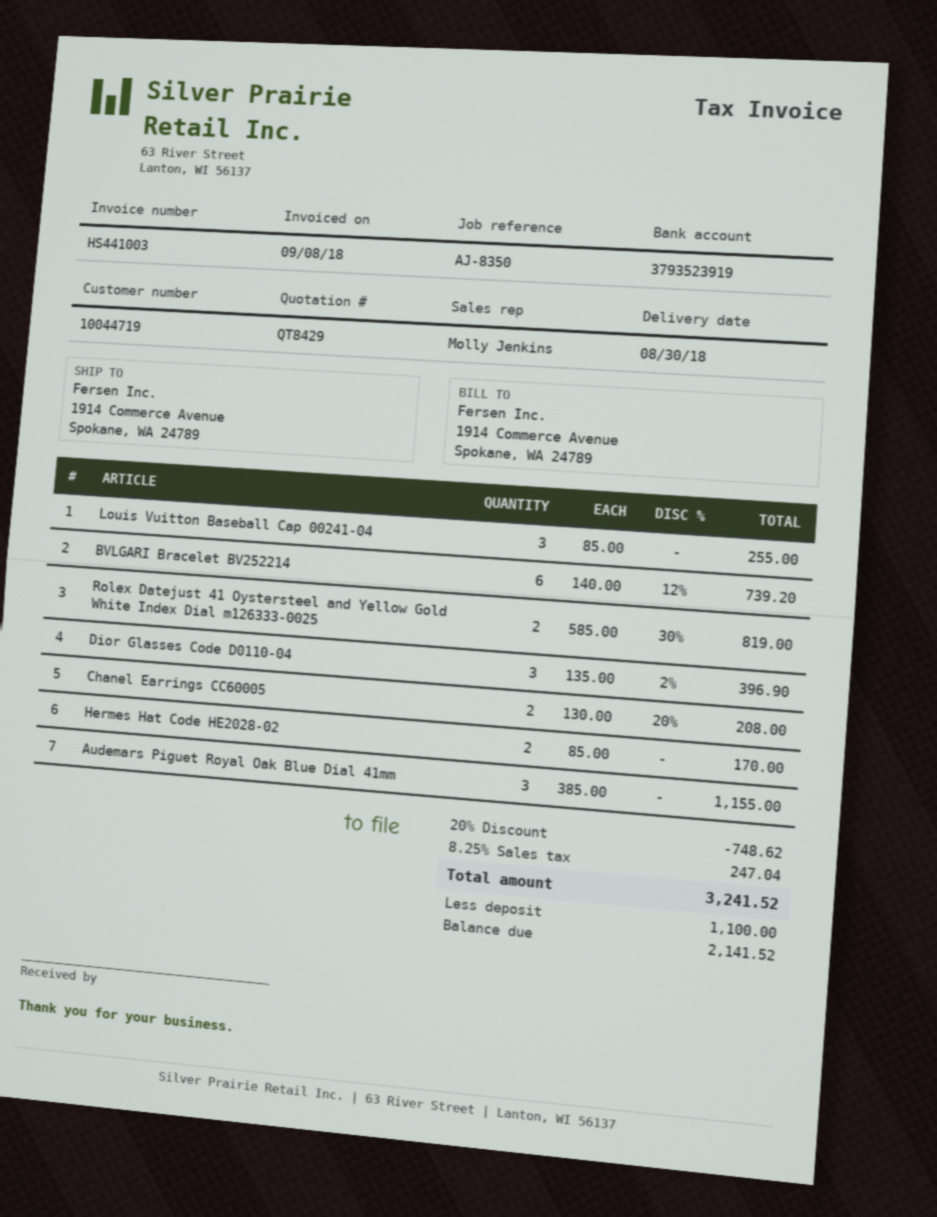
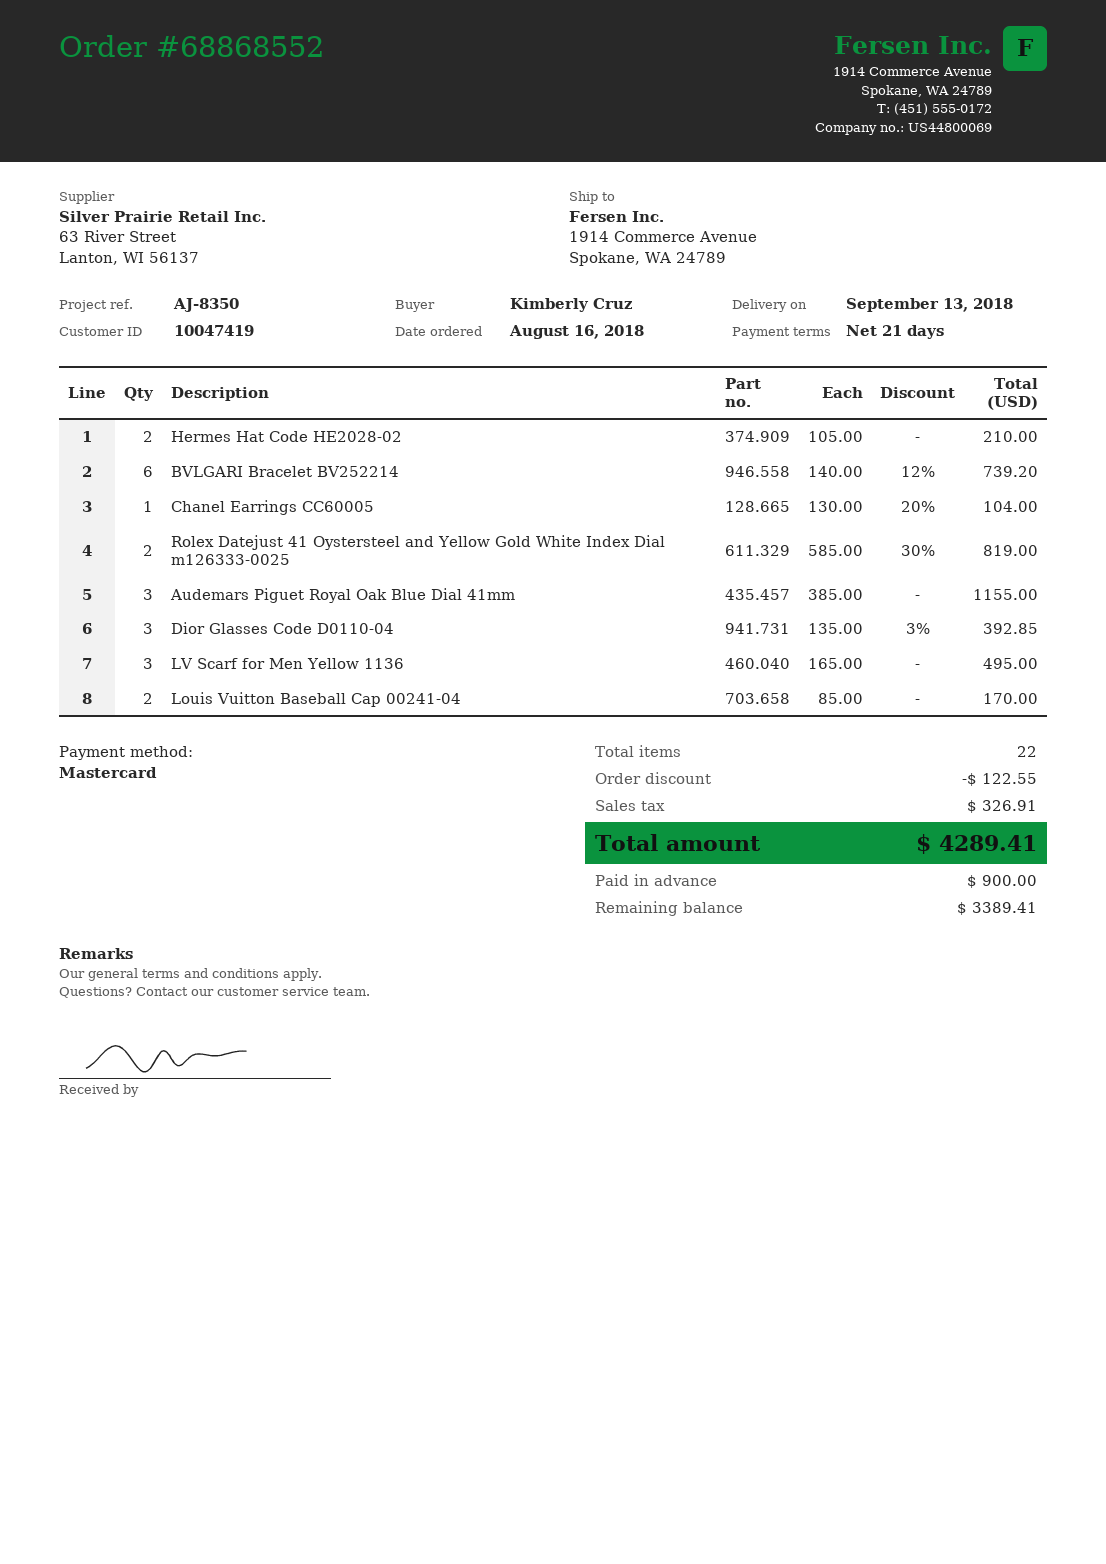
delivery date: 2018-08-30 -> 2018-09-13
customer number: 10044719 -> 10047419
Louis Vuitton Baseball Cap 00241-04: 3 x 85.00 = 255.00 -> 2 x 85.00 = 170.00
Dior Glasses Code D0110-04: 3 x 135.00 - 2% = 396.90 -> 3 x 135.00 - 3% = 392.85
Chanel Earrings CC60005: 2 x 130.00 - 20% = 208.00 -> 1 x 130.00 - 20% = 104.00
Hermes Hat Code HE2028-02: 2 x 85.00 = 170.00 -> 2 x 105.00 = 210.00
LV Scarf for Men Yellow 1136: none -> 3 x 165.00 = 495.00
discount: 748.62 -> 122.55
tax: 247.04 -> 326.91
total: 3241.52 -> 4289.41
deposit: 1100.00 -> 900.00
balance: 2141.52 -> 3389.41

